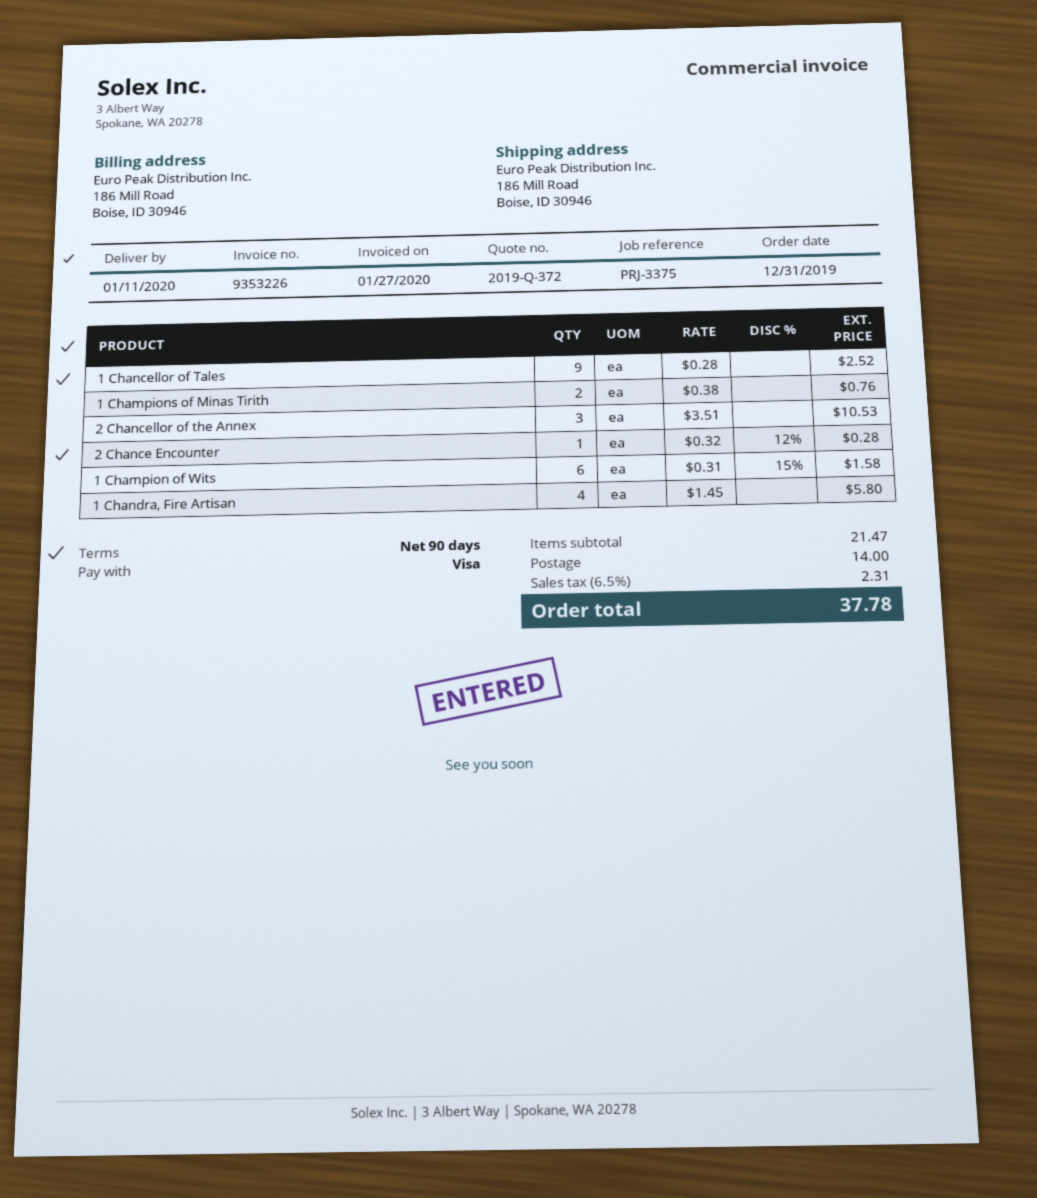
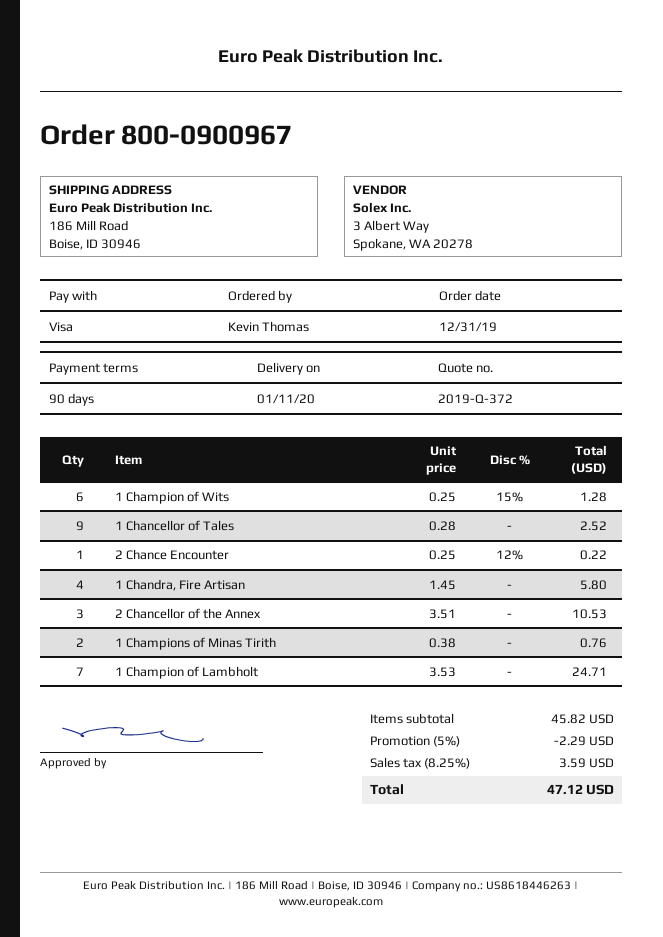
2 Chance Encounter: 1 x 0.32 - 12% = 0.28 -> 1 x 0.25 - 12% = 0.22
1 Champion of Wits: 6 x 0.31 - 15% = 1.58 -> 6 x 0.25 - 15% = 1.28
1 Champion of Lambholt: none -> 7 x 3.53 = 24.71
subtotal: 21.47 -> 45.82
discount: none -> 5% = 2.29
shipping: 14.00 -> none
tax: 6.5% = 2.31 -> 8.25% = 3.59
total: 37.78 -> 47.12

